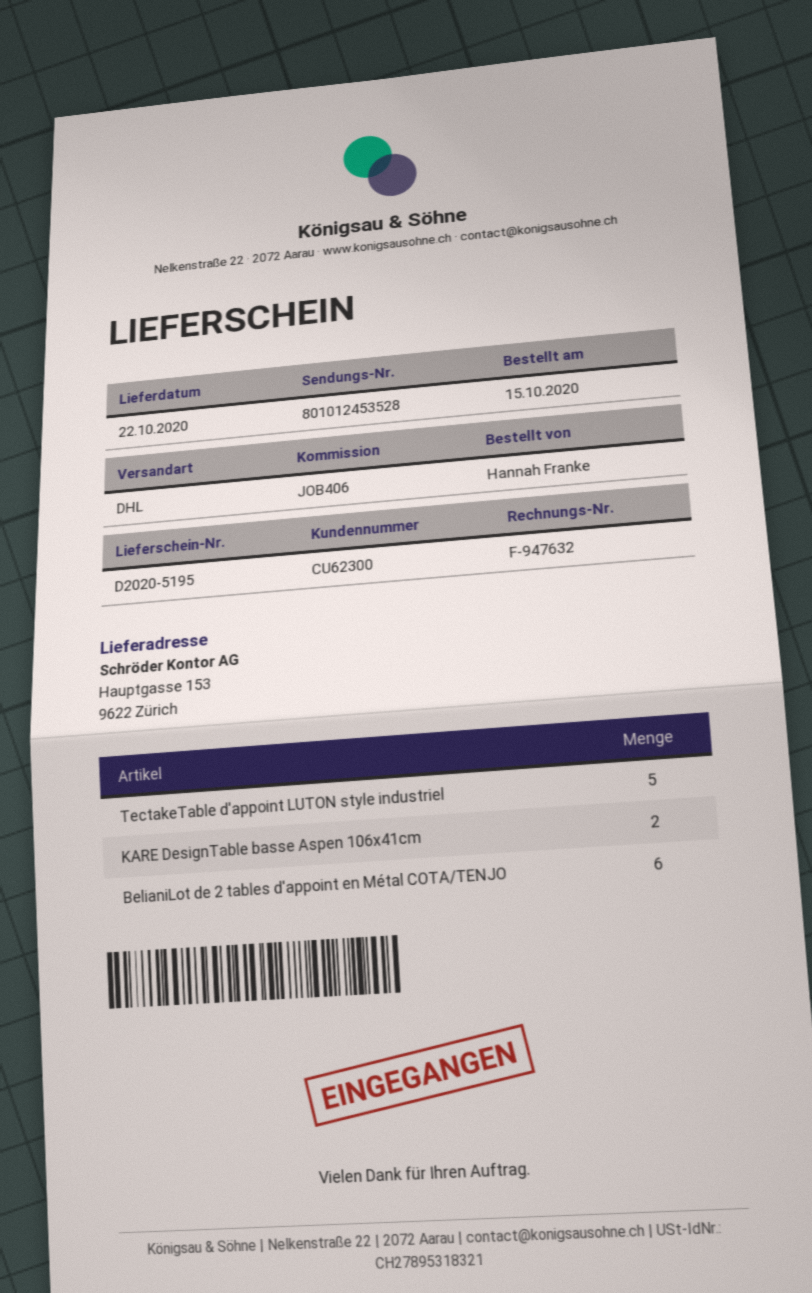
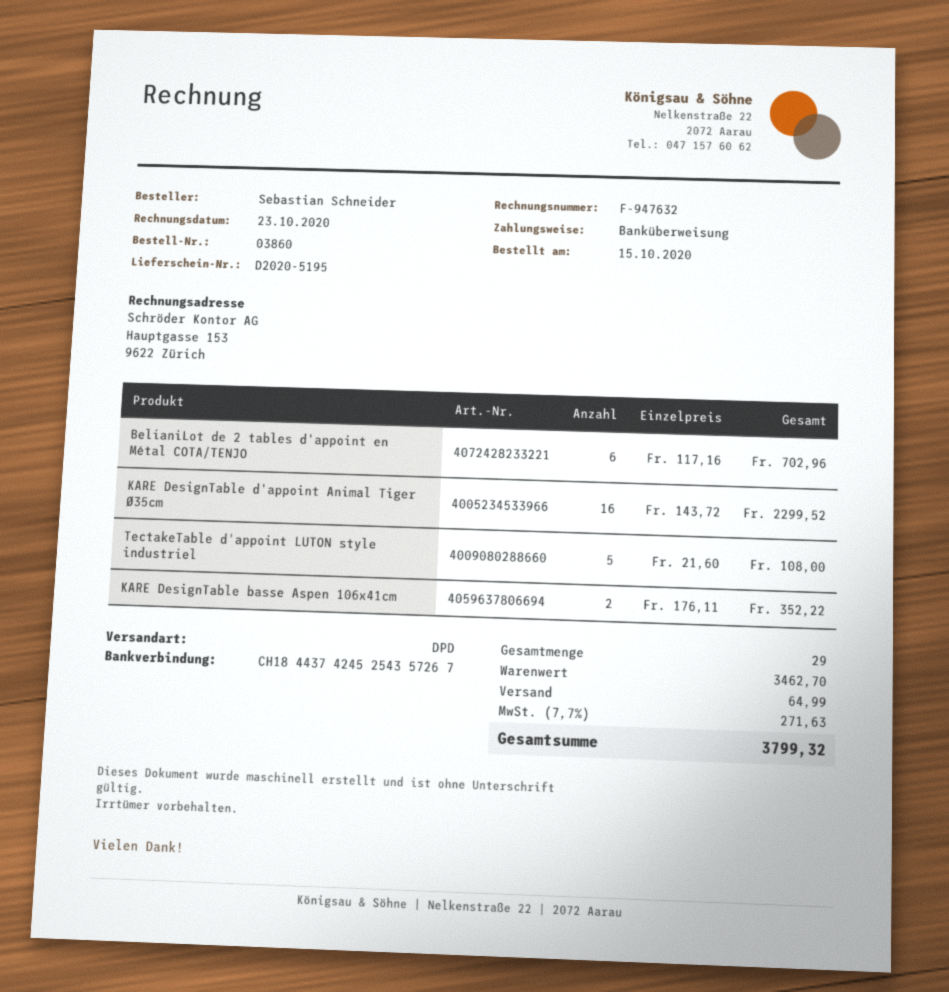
ordered by: Hannah Franke -> Sebastian Schneider
shipping method: DHL -> DPD
KARE DesignTable d'appoint Animal Tiger Ø35cm: none -> 16

